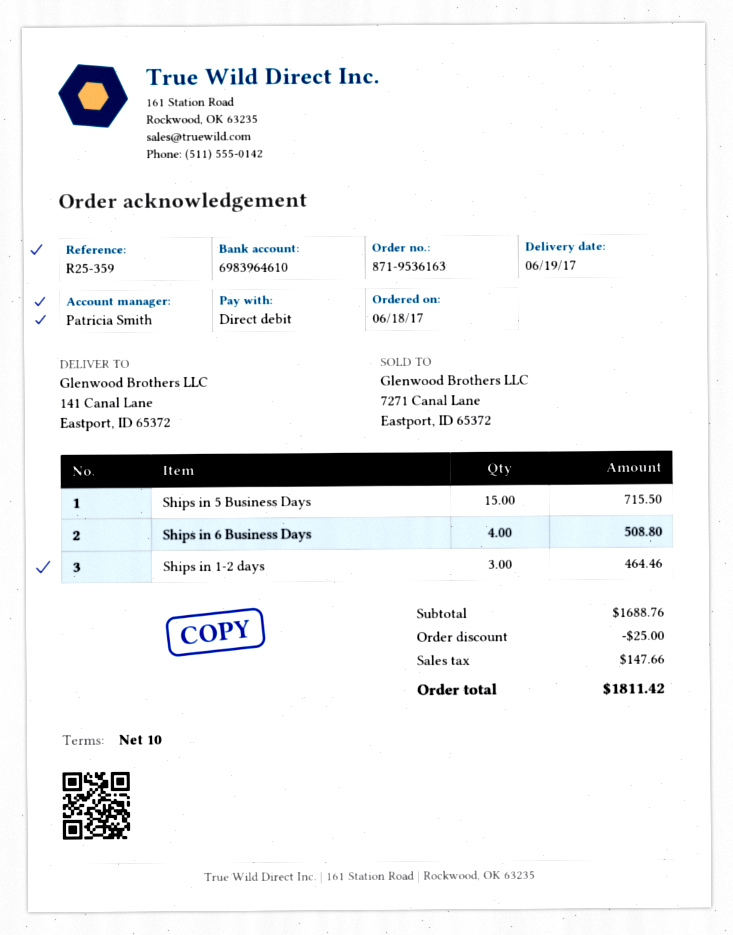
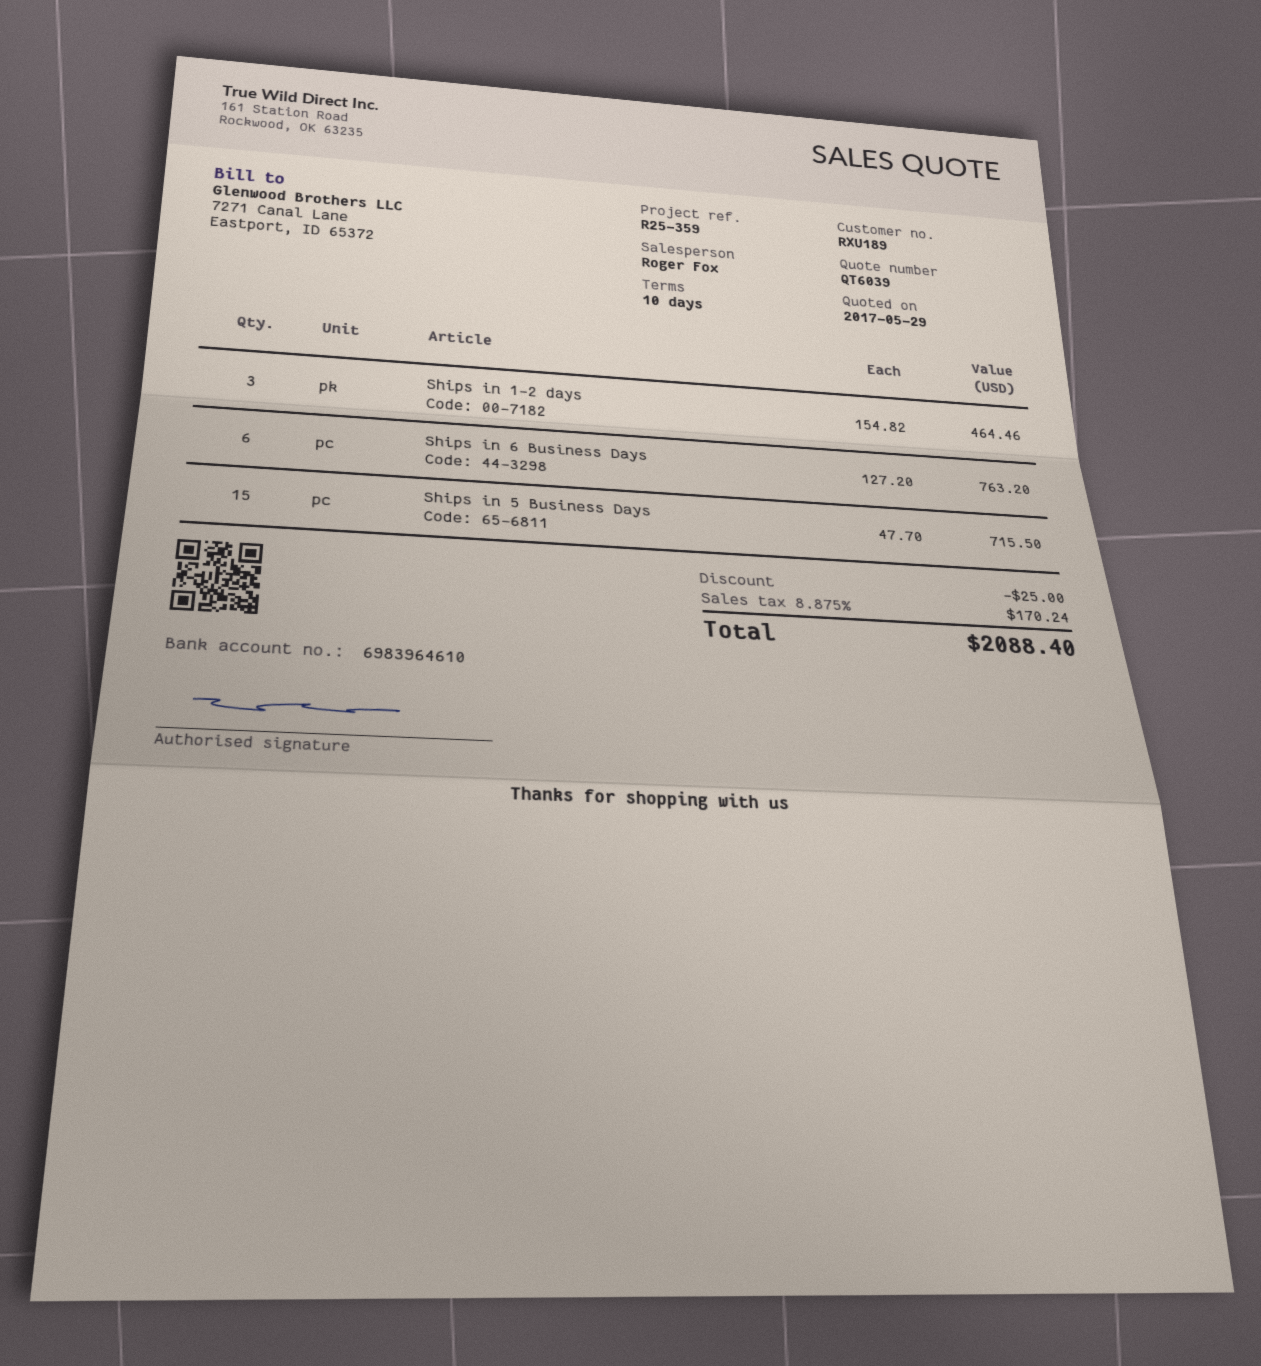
sales rep: Patricia Smith -> Roger Fox
Ships in 6 Business Days: 4 for 508.80 -> 6 for 763.20
tax: 147.66 -> 170.24
total: 1811.42 -> 2088.40

